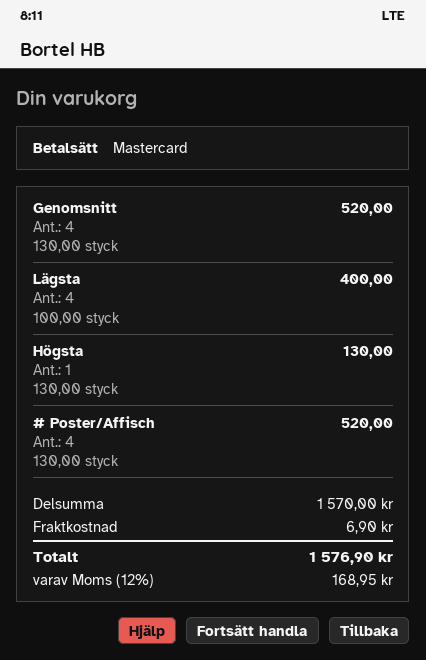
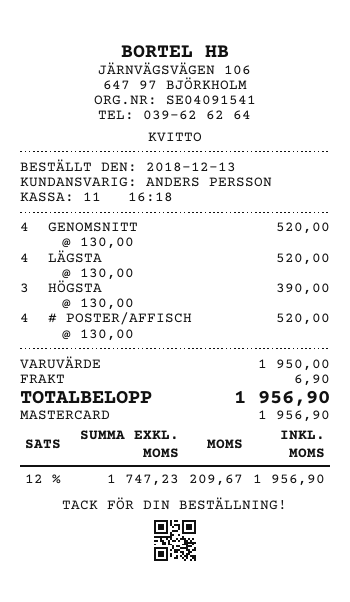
Lägsta: 4 x 100.00 = 400.00 -> 4 x 130.00 = 520.00
Högsta: 1 x 130.00 = 130.00 -> 3 x 130.00 = 390.00
subtotal: 1570.00 -> 1950.00
tax: 12% = 168.95 -> 12% = 209.67
total: 1576.90 -> 1956.90

